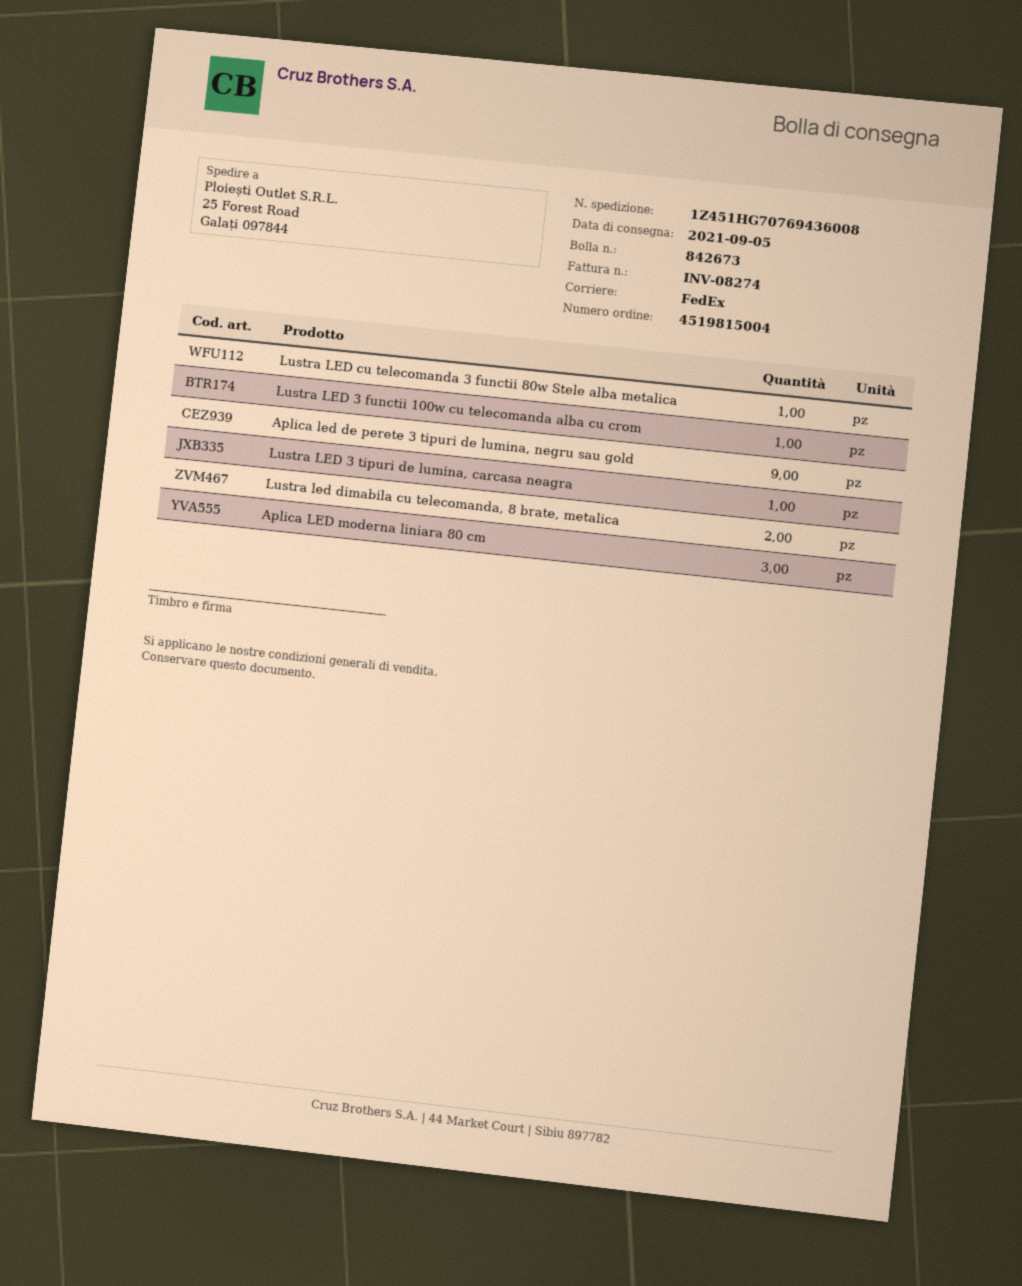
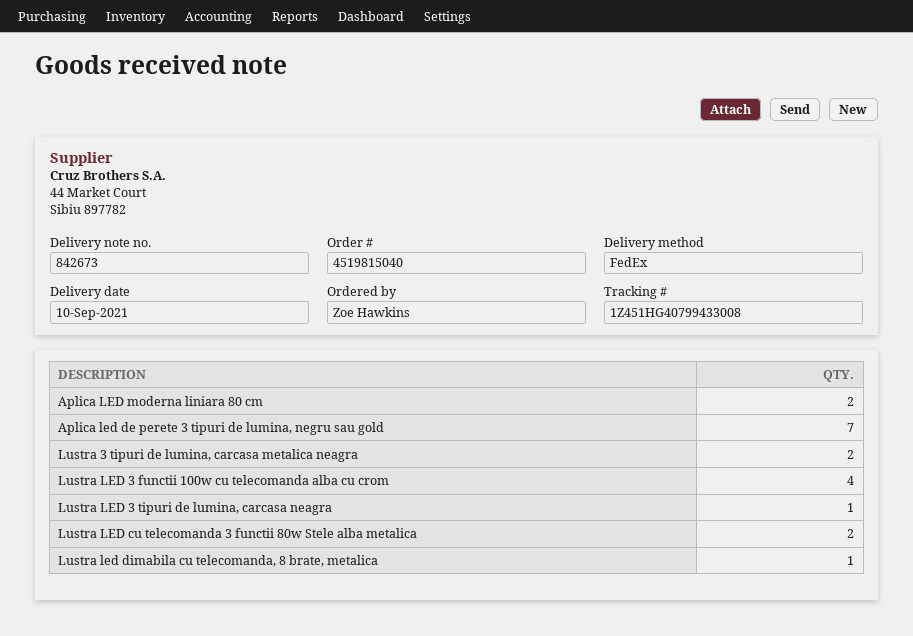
order number: 4519815004 -> 4519815040
delivery date: 2021-09-05 -> 2021-09-10
tracking number: 1Z451HG70769436008 -> 1Z451HG40799433008
Lustra LED cu telecomanda 3 functii 80w Stele alba metalica: 1 -> 2
Lustra LED 3 functii 100w cu telecomanda alba cu crom: 1 -> 4
Aplica led de perete 3 tipuri de lumina, negru sau gold: 9 -> 7
Lustra led dimabila cu telecomanda, 8 brate, metalica: 2 -> 1
Aplica LED moderna liniara 80 cm: 3 -> 2
Lustra 3 tipuri de lumina, carcasa metalica neagra: none -> 2

